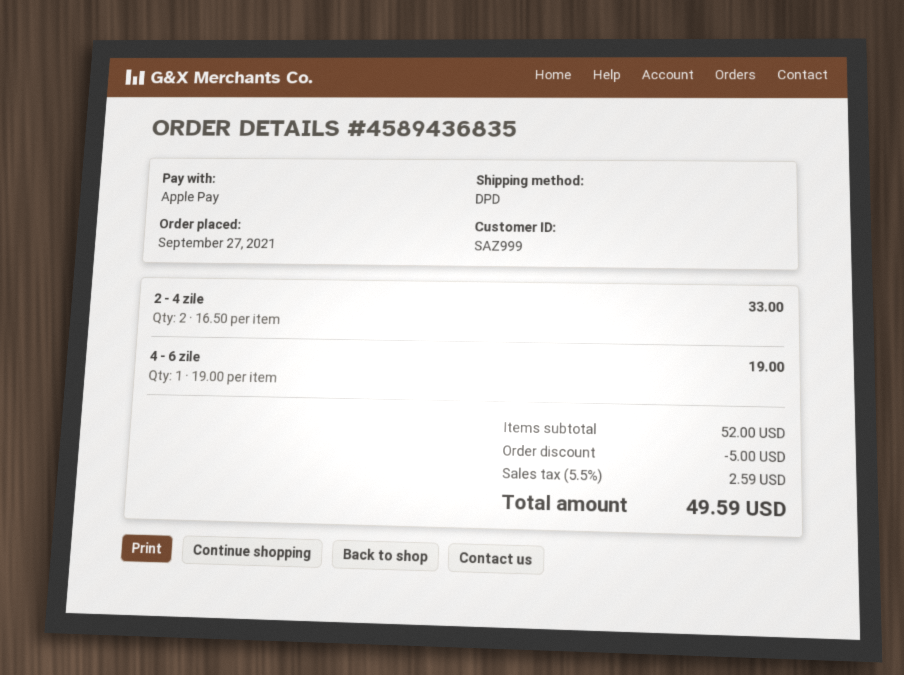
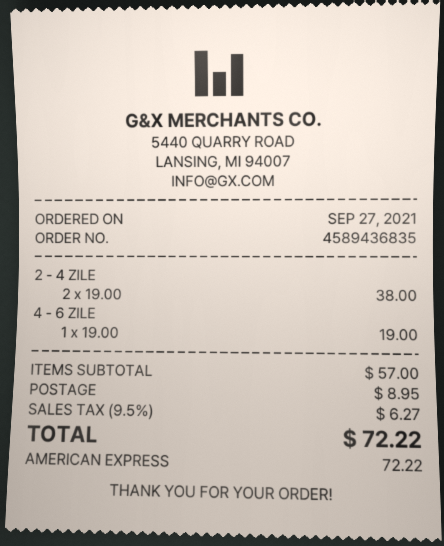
payment method: Apple Pay -> American Express
2 - 4 zile: 2 x 16.50 = 33.00 -> 2 x 19.00 = 38.00
subtotal: 52.00 -> 57.00
discount: 5.00 -> none
shipping: none -> 8.95
tax: 5.5% = 2.59 -> 9.5% = 6.27
total: 49.59 -> 72.22

